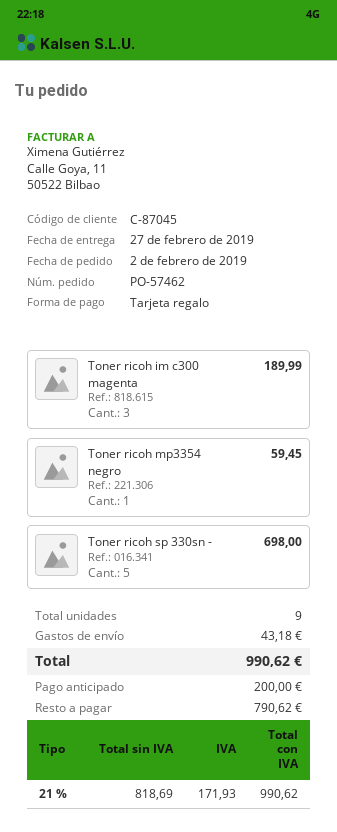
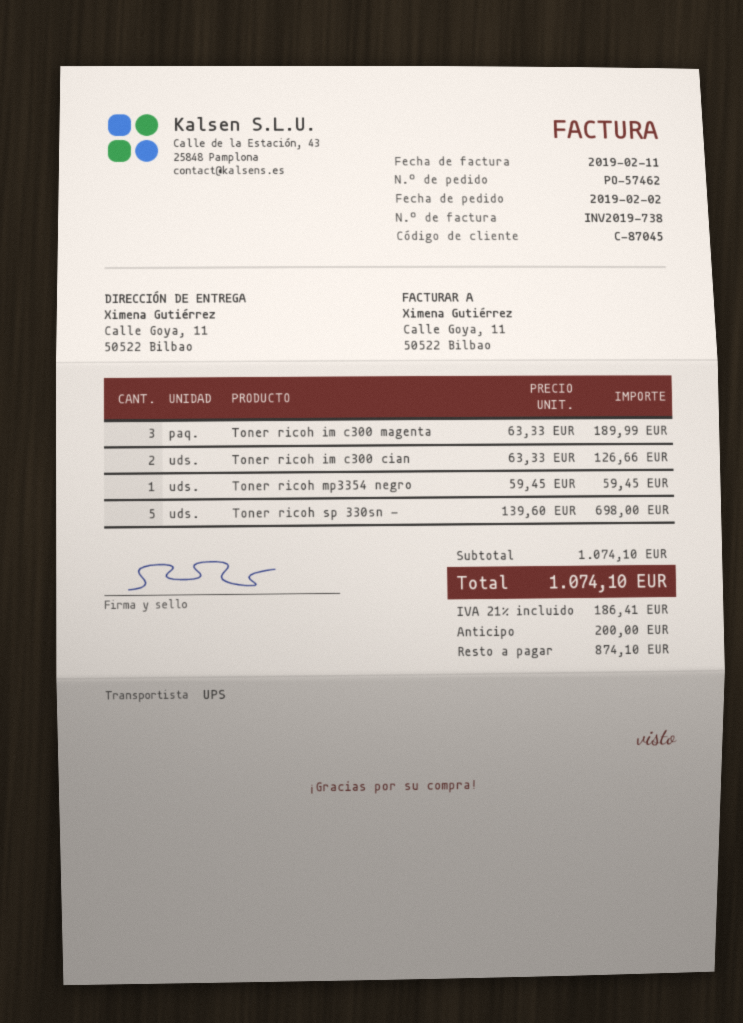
Toner ricoh im c300 cian: none -> 2 for 126.66
shipping: 43.18 -> none
tax: 21% = 171.93 -> 21% = 186.41
total: 990.62 -> 1074.10
balance: 790.62 -> 874.10

